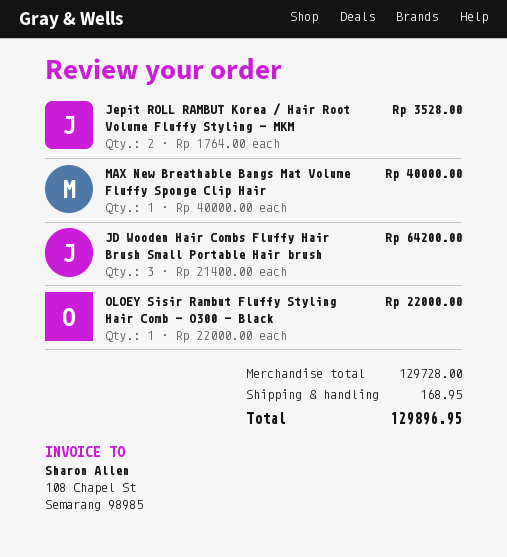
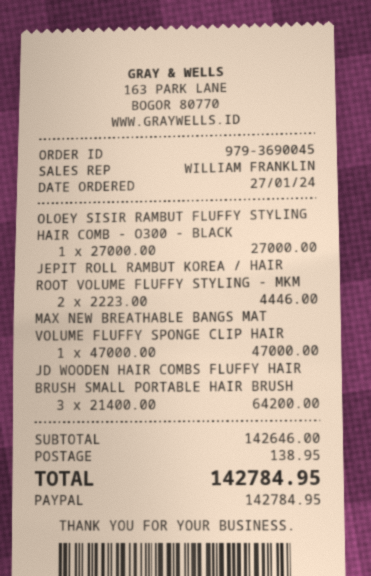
Jepit ROLL RAMBUT Korea / Hair Root Volume Fluffy Styling - MKM: 2 x 1764.00 = 3528.00 -> 2 x 2223.00 = 4446.00
MAX New Breathable Bangs Mat Volume Fluffy Sponge Clip Hair: 1 x 40000.00 = 40000.00 -> 1 x 47000.00 = 47000.00
OLOEY Sisir Rambut Fluffy Styling Hair Comb - O300 - Black: 1 x 22000.00 = 22000.00 -> 1 x 27000.00 = 27000.00
subtotal: 129728.00 -> 142646.00
shipping: 168.95 -> 138.95
total: 129896.95 -> 142784.95

